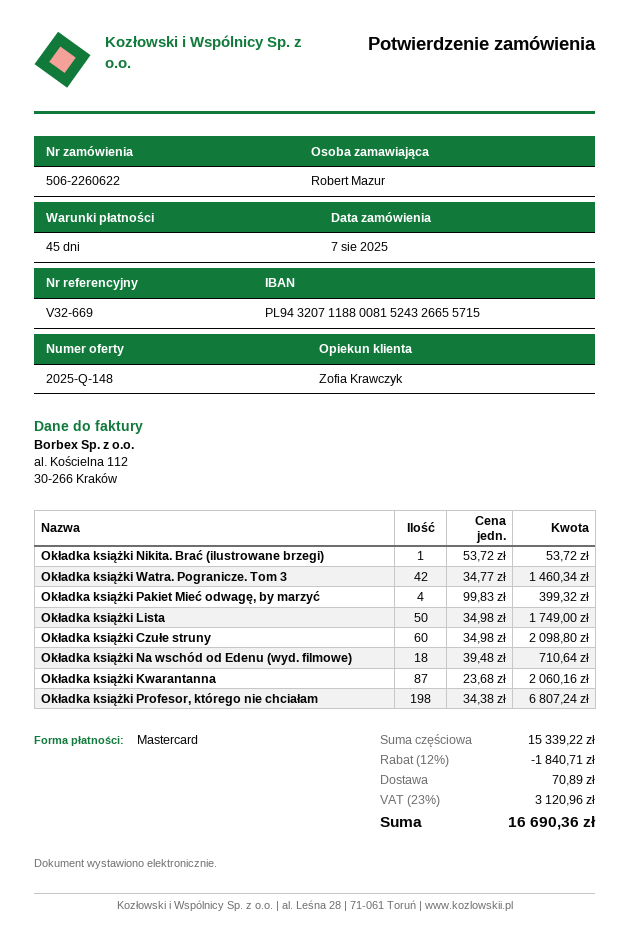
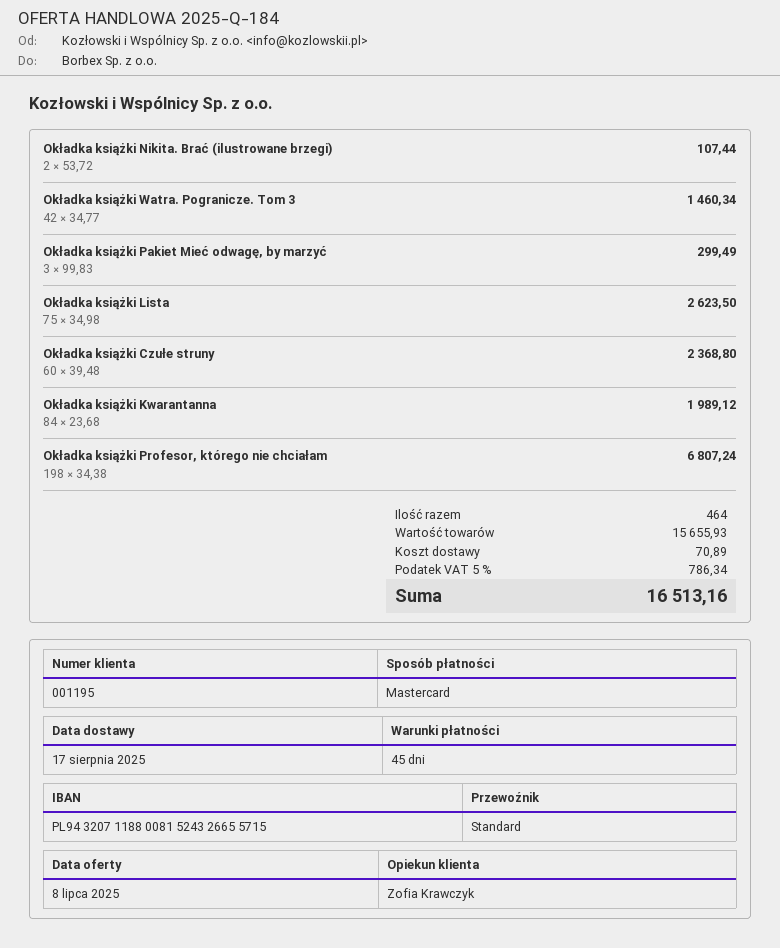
quote number: 2025-Q-148 -> 2025-Q-184
Okładka książki Nikita. Brać (ilustrowane brzegi): 1 x 53.72 = 53.72 -> 2 x 53.72 = 107.44
Okładka książki Pakiet Mieć odwagę, by marzyć: 4 x 99.83 = 399.32 -> 3 x 99.83 = 299.49
Okładka książki Lista: 50 x 34.98 = 1749.00 -> 75 x 34.98 = 2623.50
Okładka książki Czułe struny: 60 x 34.98 = 2098.80 -> 60 x 39.48 = 2368.80
Okładka książki Na wschód od Edenu (wyd. filmowe): 18 x 39.48 = 710.64 -> none
Okładka książki Kwarantanna: 87 x 23.68 = 2060.16 -> 84 x 23.68 = 1989.12
subtotal: 15339.22 -> 15655.93
discount: 12% = 1840.71 -> none
tax: 23% = 3120.96 -> 5% = 786.34
total: 16690.36 -> 16513.16

